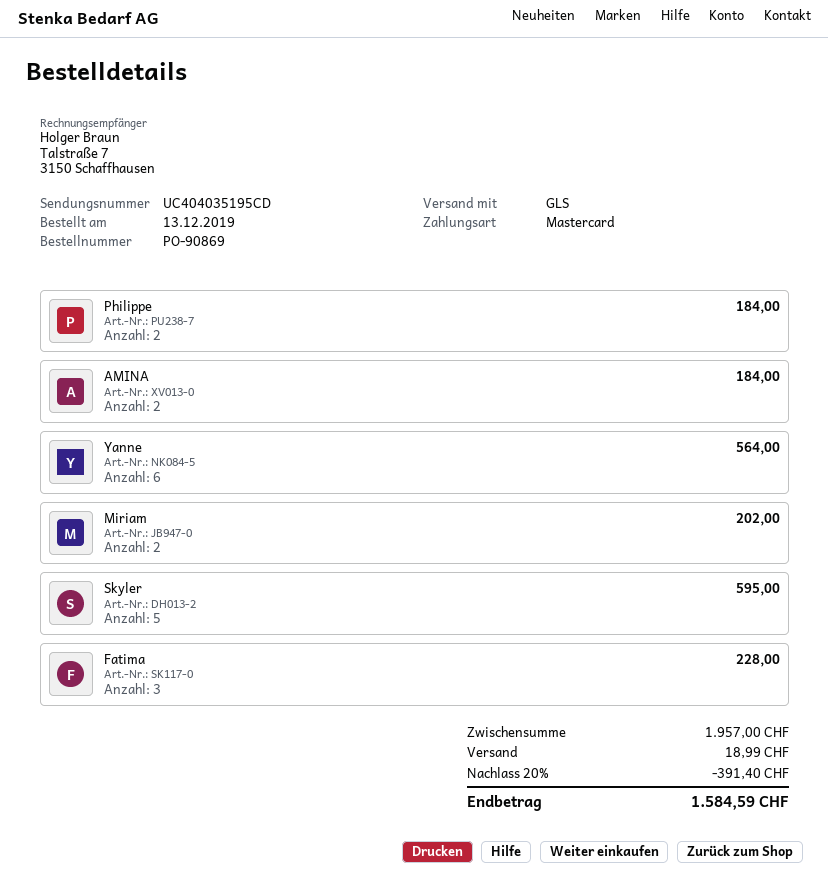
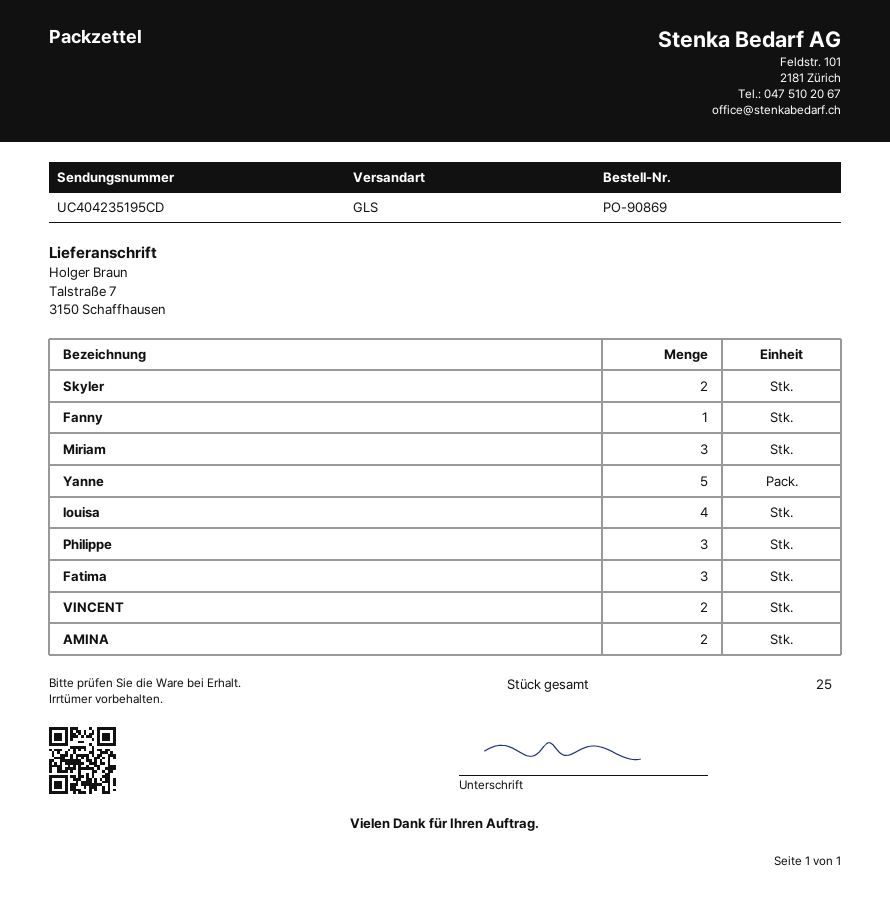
tracking number: UC404035195CD -> UC404235195CD
Philippe: 2 -> 3
Yanne: 6 -> 5
Miriam: 2 -> 3
Skyler: 5 -> 2
Fanny: none -> 1
louisa: none -> 4
VINCENT: none -> 2

